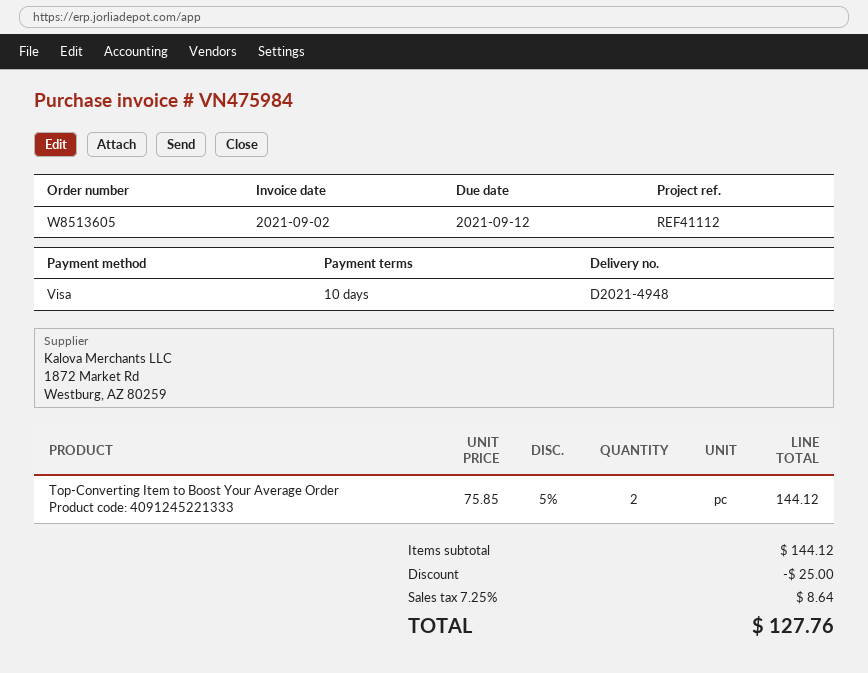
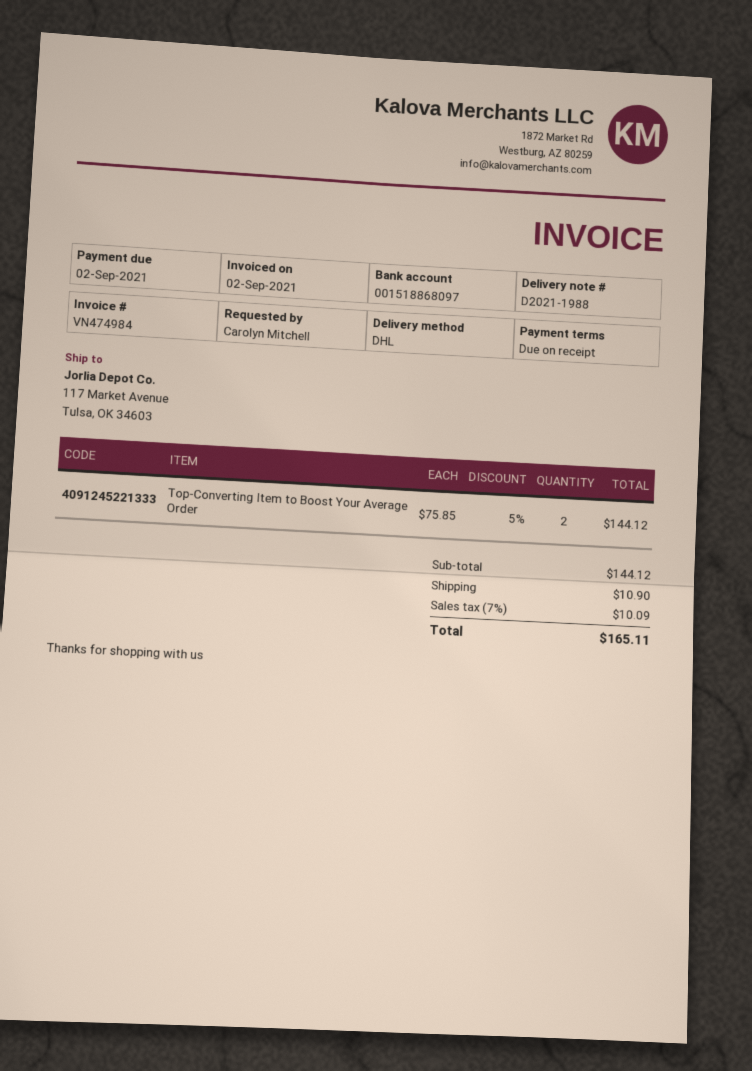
delivery note number: D2021-4948 -> D2021-1988
invoice number: VN475984 -> VN474984
payment terms: 10 days -> on receipt
due date: 2021-09-12 -> 2021-09-02
discount: 25.00 -> none
shipping: none -> 10.90
tax: 7.25% = 8.64 -> 7% = 10.09
total: 127.76 -> 165.11

